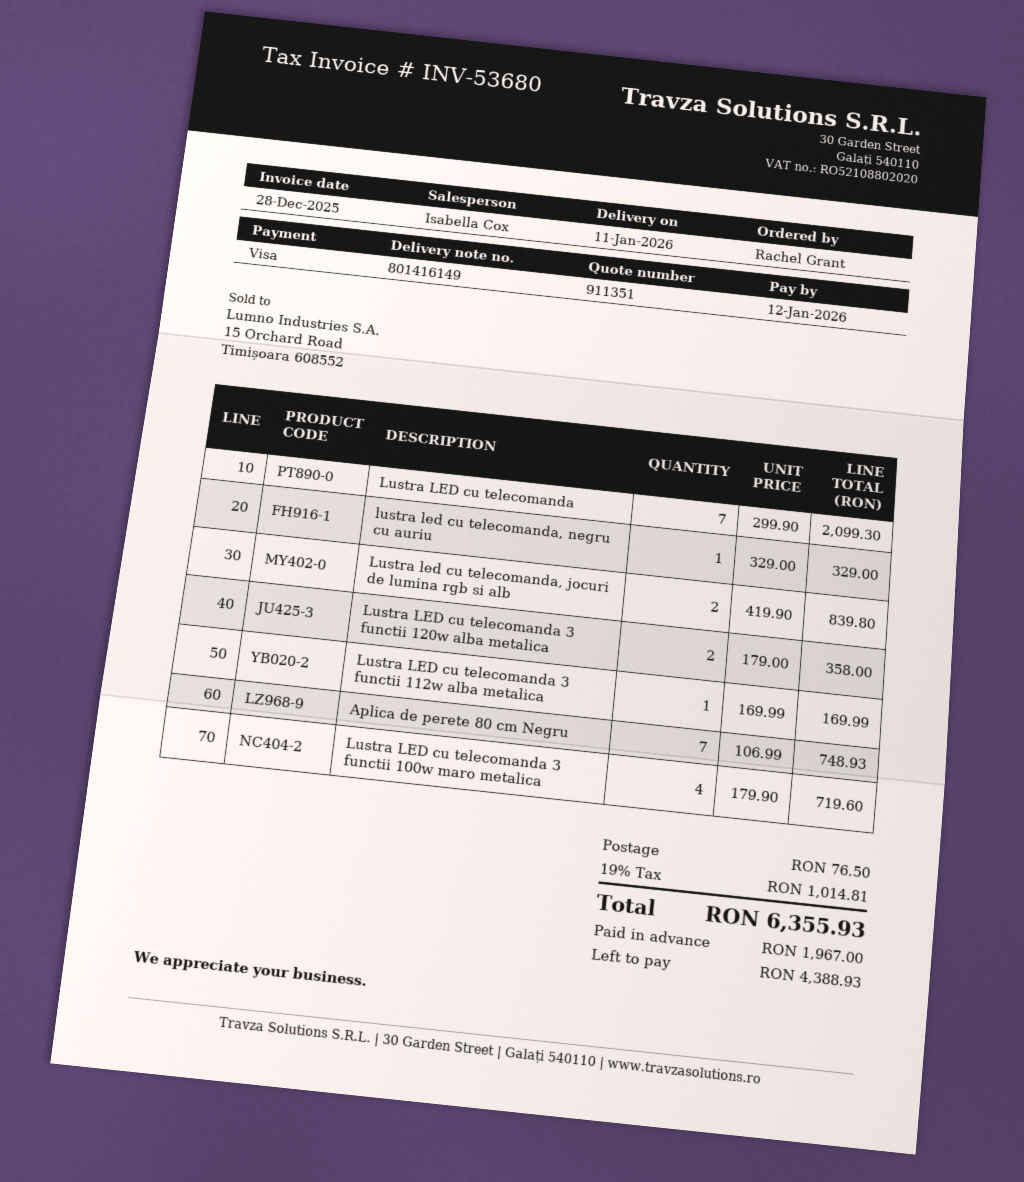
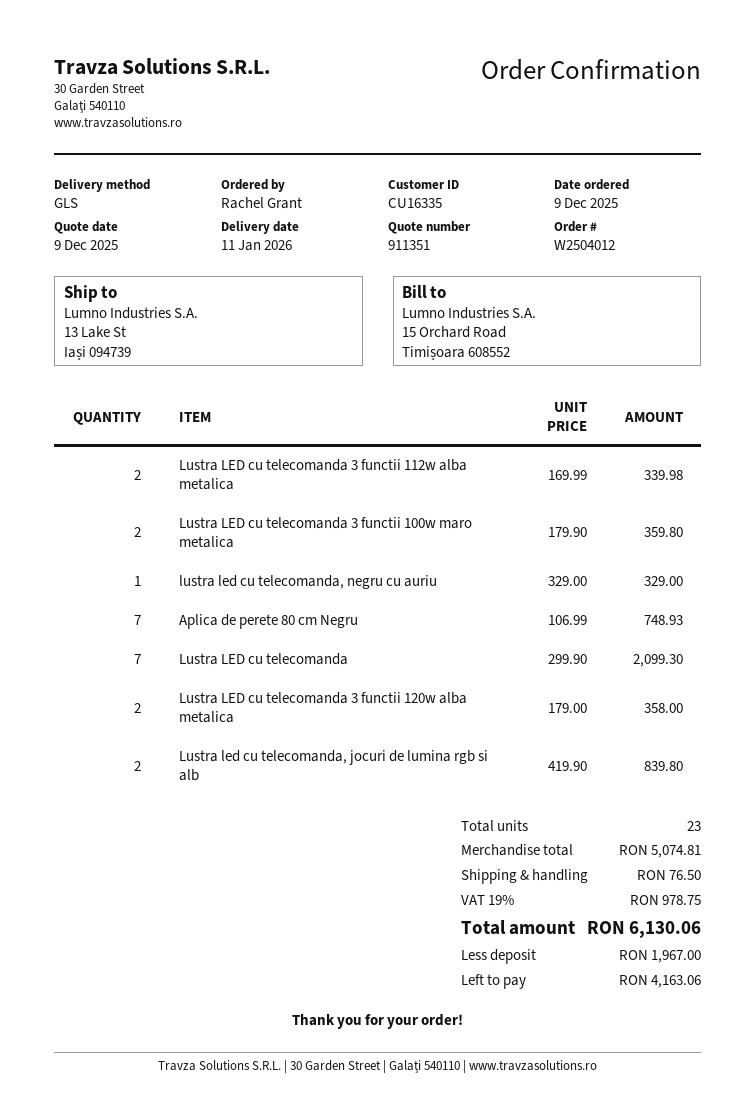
Lustra LED cu telecomanda 3 functii 112w alba metalica: 1 x 169.99 = 169.99 -> 2 x 169.99 = 339.98
Lustra LED cu telecomanda 3 functii 100w maro metalica: 4 x 179.90 = 719.60 -> 2 x 179.90 = 359.80
tax: 19% = 1014.81 -> 19% = 978.75
total: 6355.93 -> 6130.06
balance: 4388.93 -> 4163.06

